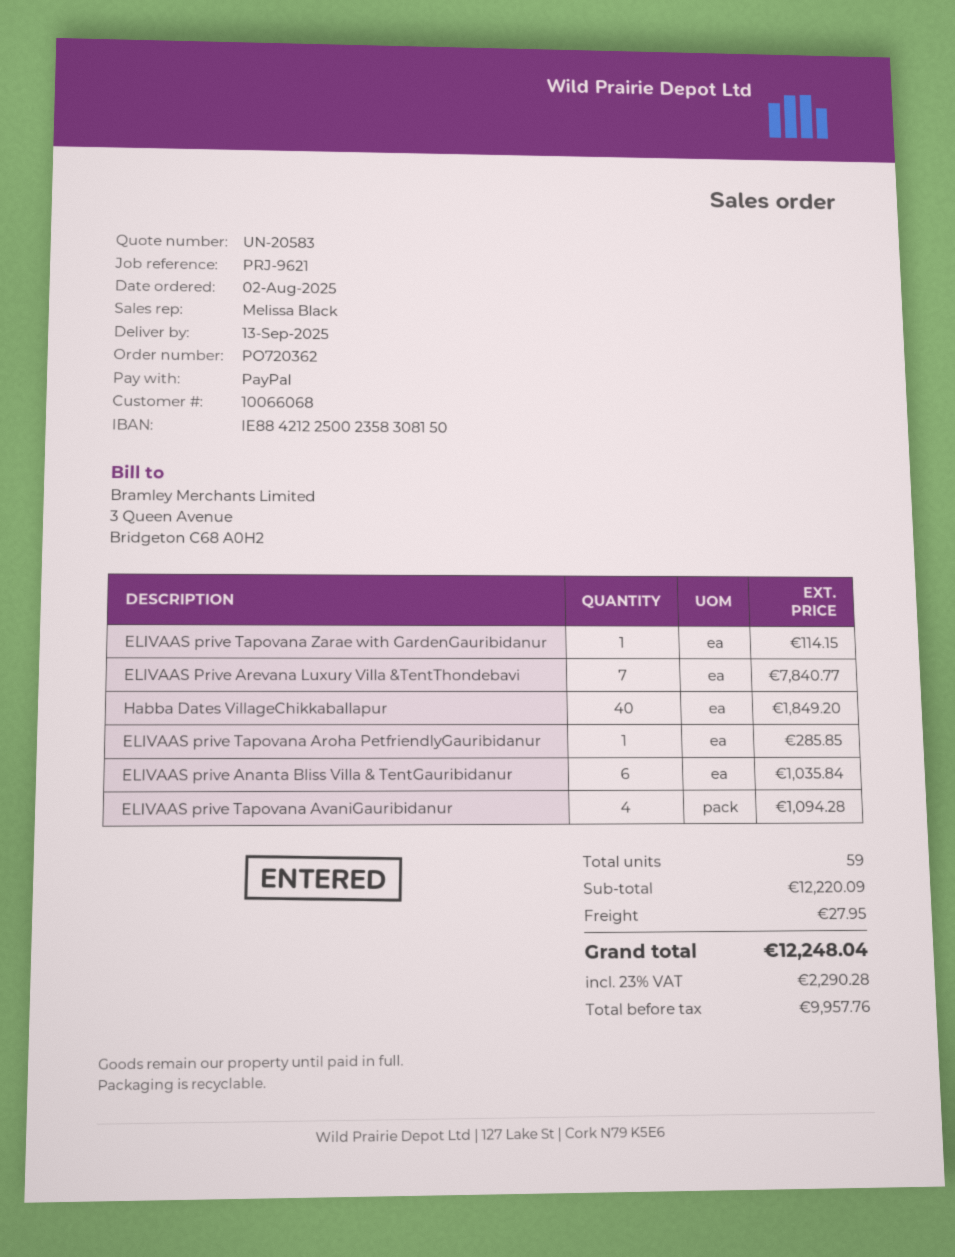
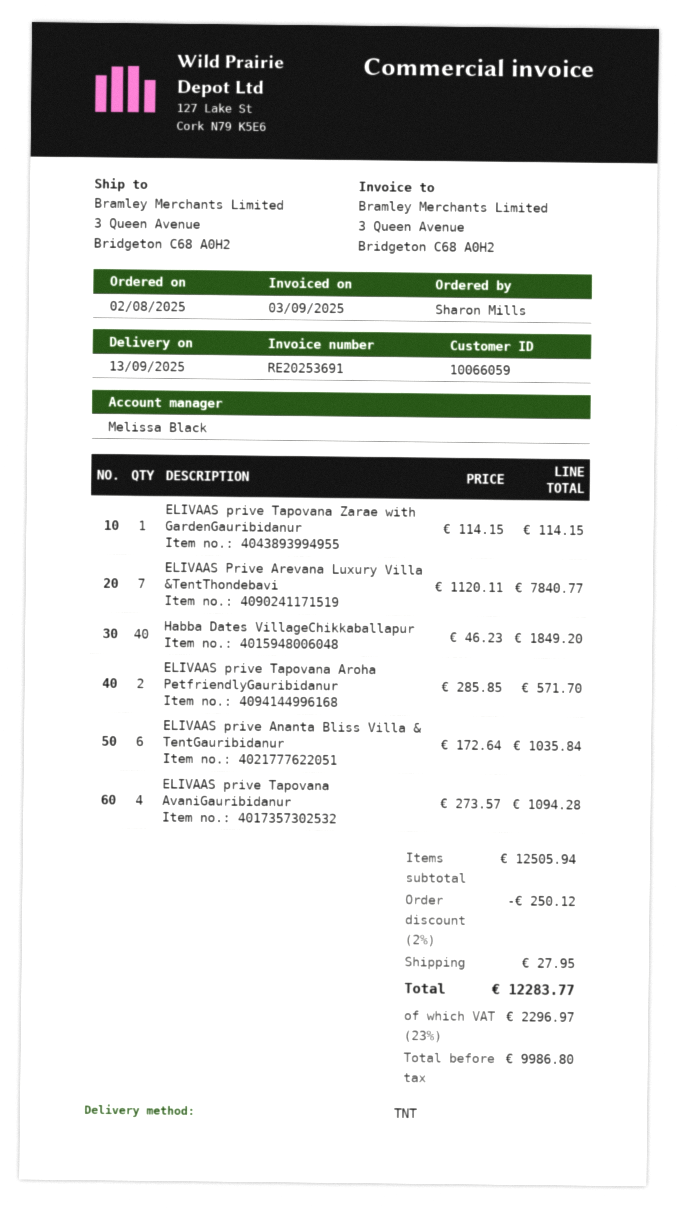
customer number: 10066068 -> 10066059
ELIVAAS prive Tapovana Aroha PetfriendlyGauribidanur: 1 for 285.85 -> 2 for 571.70
subtotal: 12220.09 -> 12505.94
discount: none -> 2% = 250.12
net: 9957.76 -> 9986.80
tax: 23% = 2290.28 -> 23% = 2296.97
total: 12248.04 -> 12283.77

